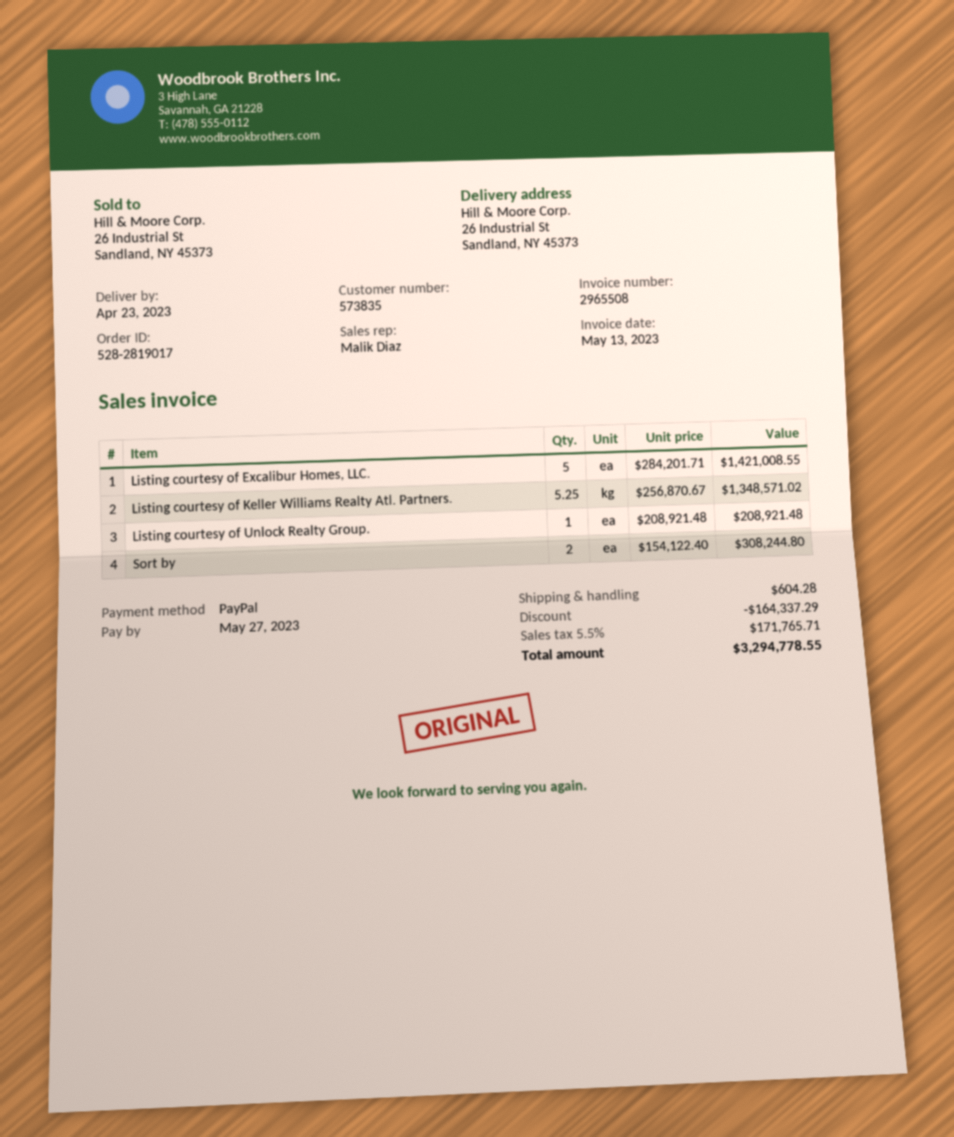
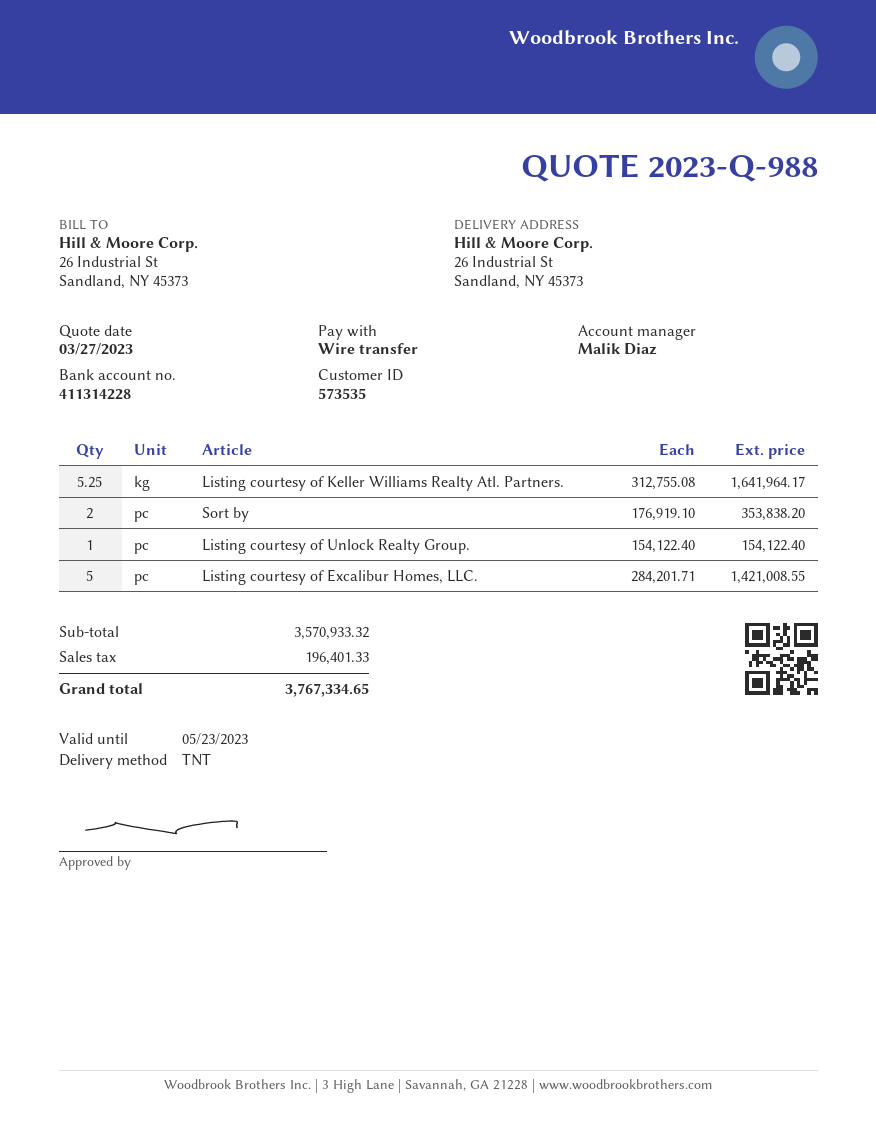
customer number: 573835 -> 573535
payment method: PayPal -> bank transfer
Listing courtesy of Keller Williams Realty Atl. Partners.: 5.25 x 256870.67 = 1348571.02 -> 5.25 x 312755.08 = 1641964.17
Listing courtesy of Unlock Realty Group.: 1 x 208921.48 = 208921.48 -> 1 x 154122.40 = 154122.40
Sort by: 2 x 154122.40 = 308244.80 -> 2 x 176919.10 = 353838.20
discount: 164337.29 -> none
shipping: 604.28 -> none
tax: 171765.71 -> 196401.33
total: 3294778.55 -> 3767334.65

